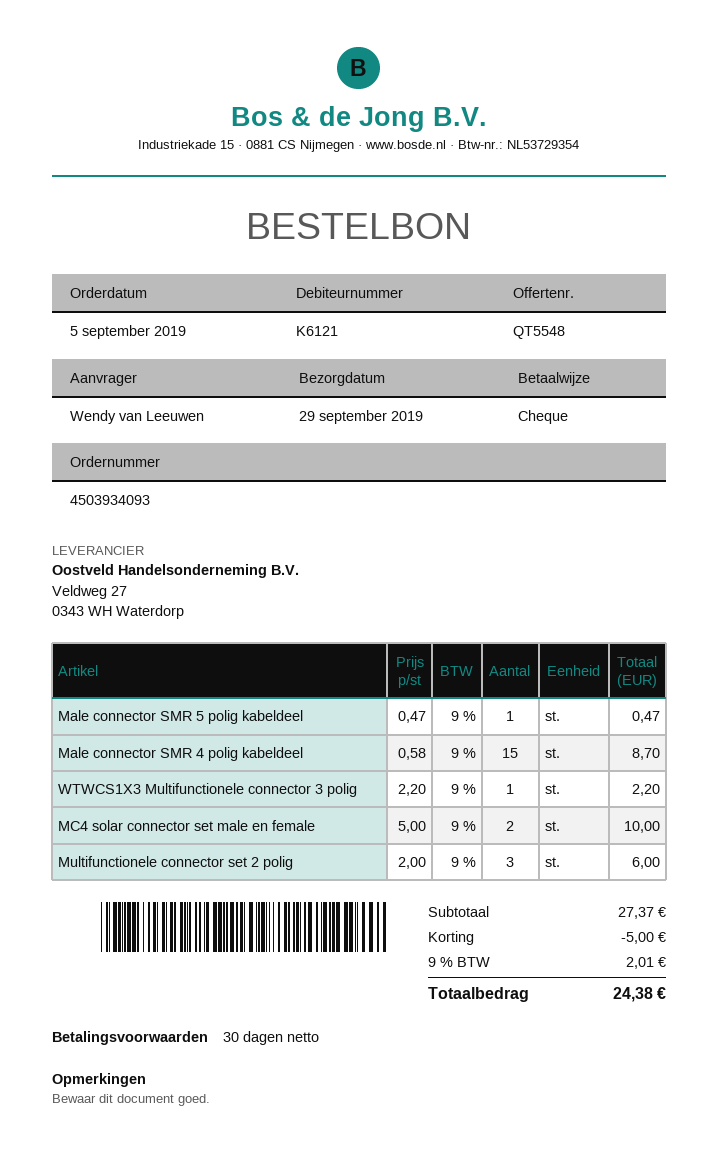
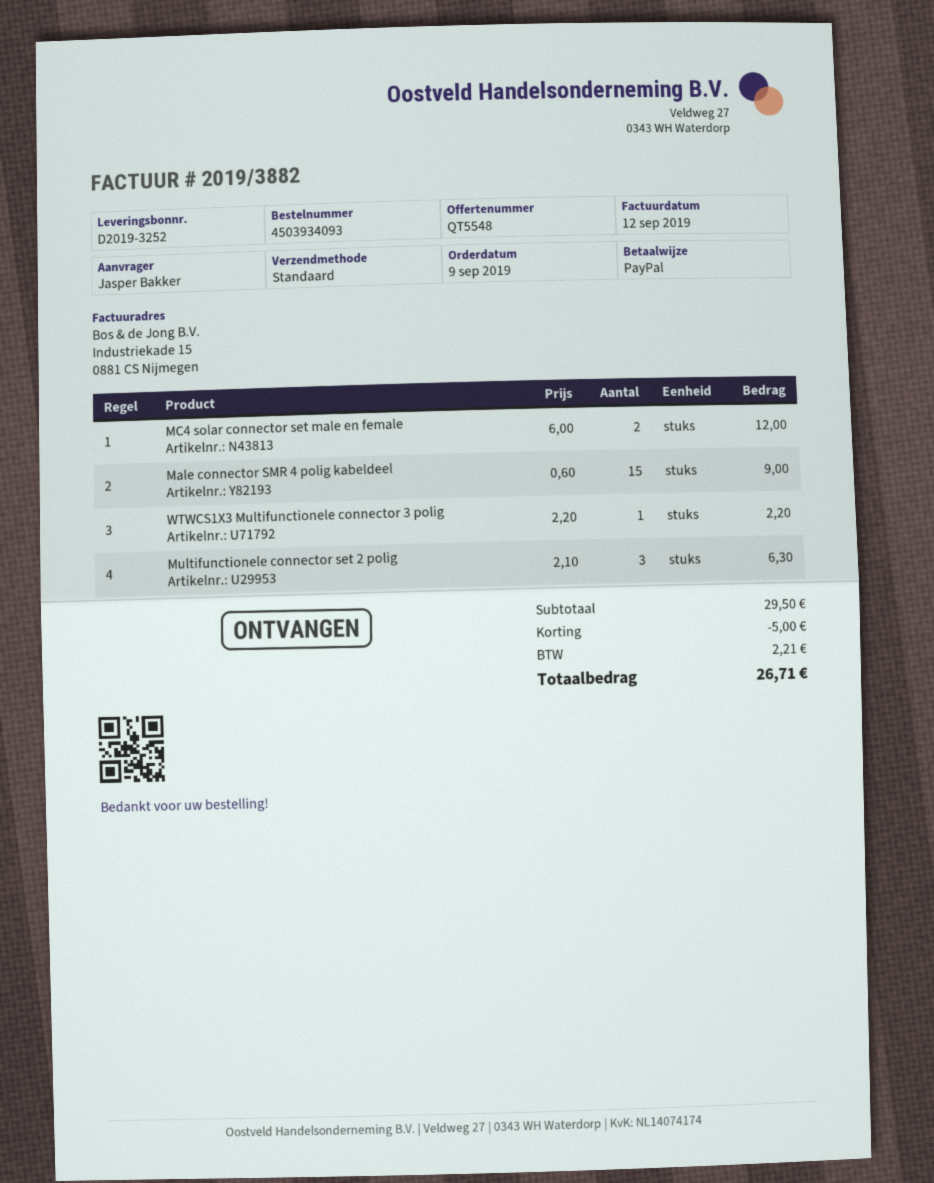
order date: 2019-09-05 -> 2019-09-09
ordered by: Wendy van Leeuwen -> Jasper Bakker
payment method: cheque -> PayPal
Male connector SMR 5 polig kabeldeel: 1 x 0.47 = 0.47 -> none
Male connector SMR 4 polig kabeldeel: 15 x 0.58 = 8.70 -> 15 x 0.60 = 9.00
MC4 solar connector set male en female: 2 x 5.00 = 10.00 -> 2 x 6.00 = 12.00
Multifunctionele connector set 2 polig: 3 x 2.00 = 6.00 -> 3 x 2.10 = 6.30
subtotal: 27.37 -> 29.50
tax: 2.01 -> 2.21
total: 24.38 -> 26.71

